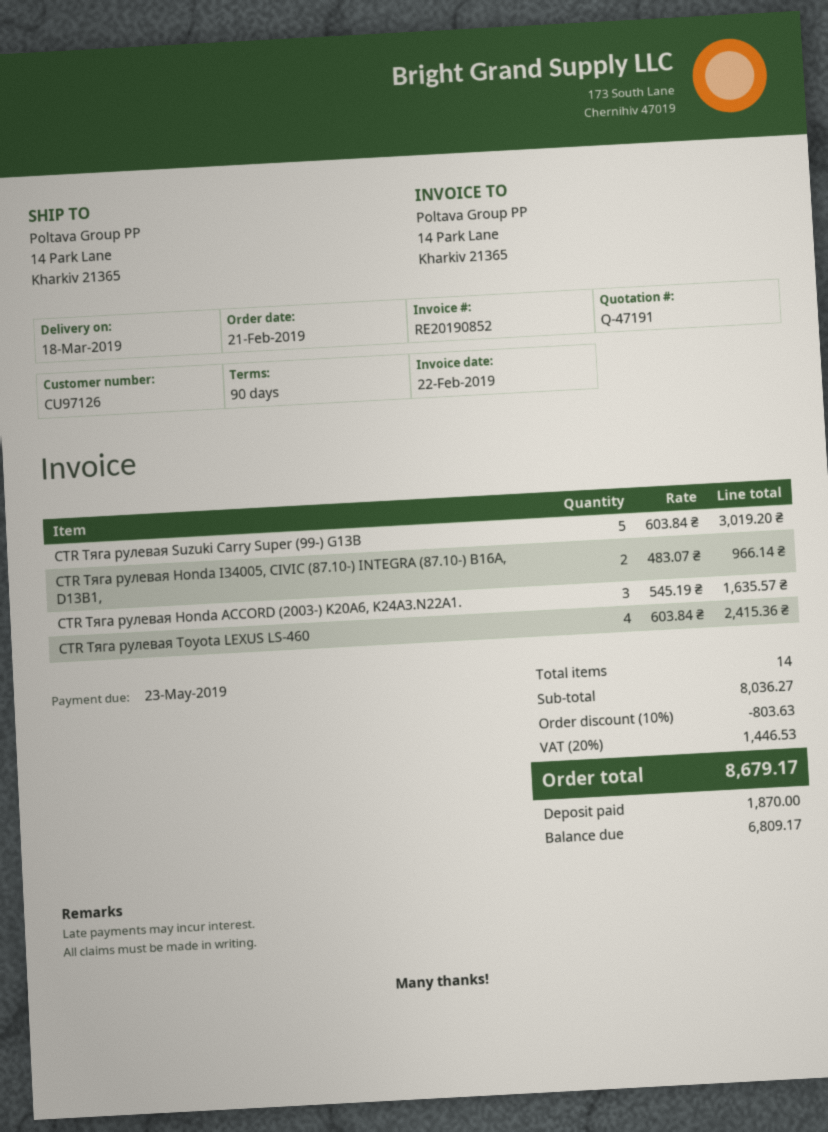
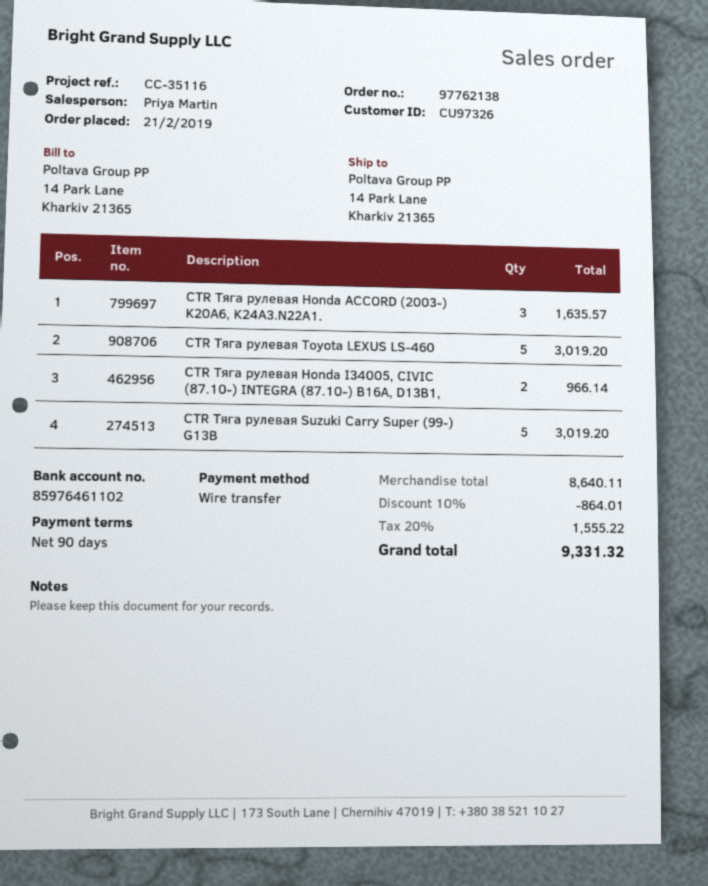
customer number: CU97126 -> CU97326
CTR Тяга рулевая Toyota LEXUS LS-460: 4 for 2415.36 -> 5 for 3019.20
subtotal: 8036.27 -> 8640.11
discount: 10% = 803.63 -> 10% = 864.01
tax: 20% = 1446.53 -> 20% = 1555.22
total: 8679.17 -> 9331.32

